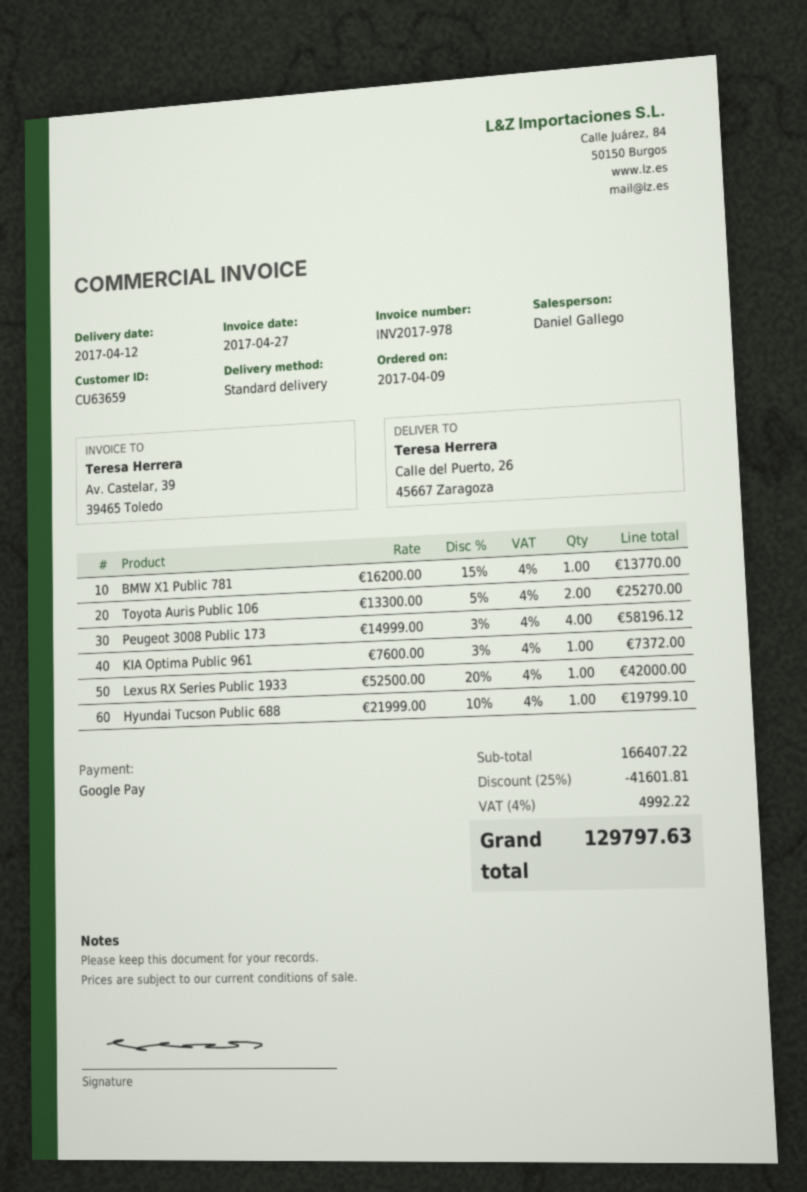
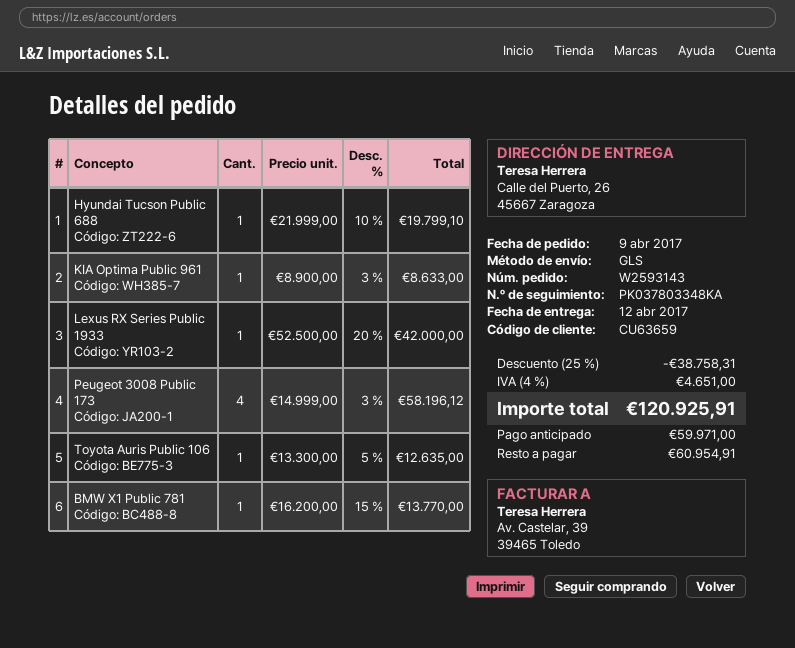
shipping method: standard -> GLS
Toyota Auris Public 106: 2 x 13300.00 - 5% = 25270.00 -> 1 x 13300.00 - 5% = 12635.00
KIA Optima Public 961: 1 x 7600.00 - 3% = 7372.00 -> 1 x 8900.00 - 3% = 8633.00
discount: 25% = 41601.81 -> 25% = 38758.31
tax: 4% = 4992.22 -> 4% = 4651.00
total: 129797.63 -> 120925.91

